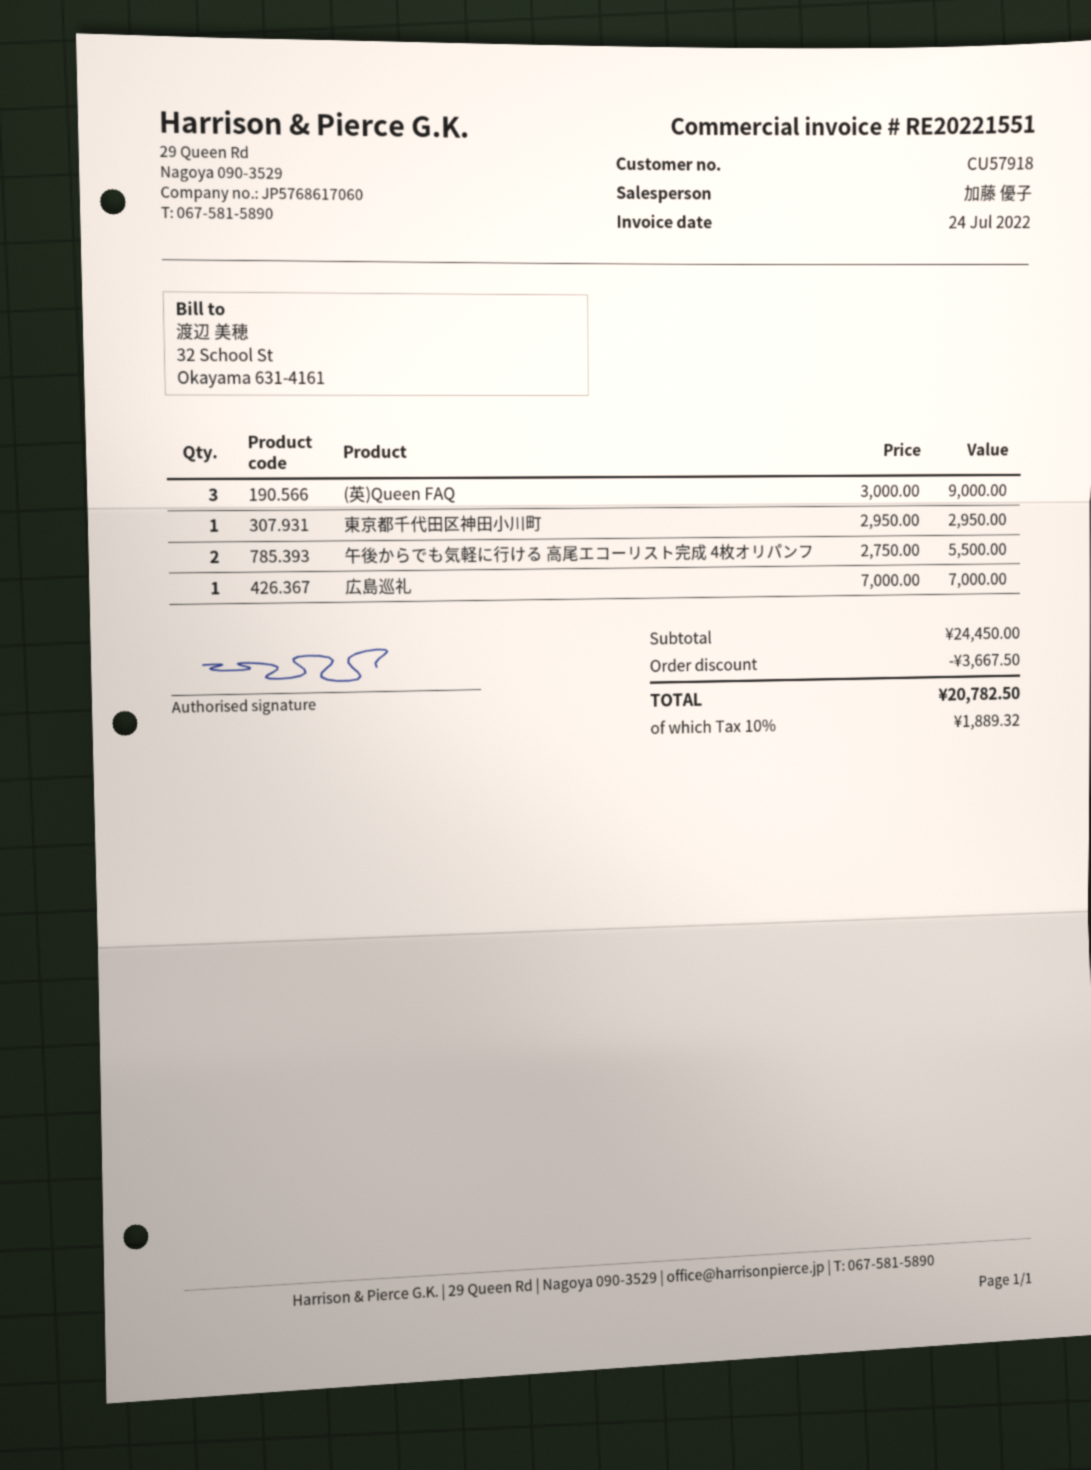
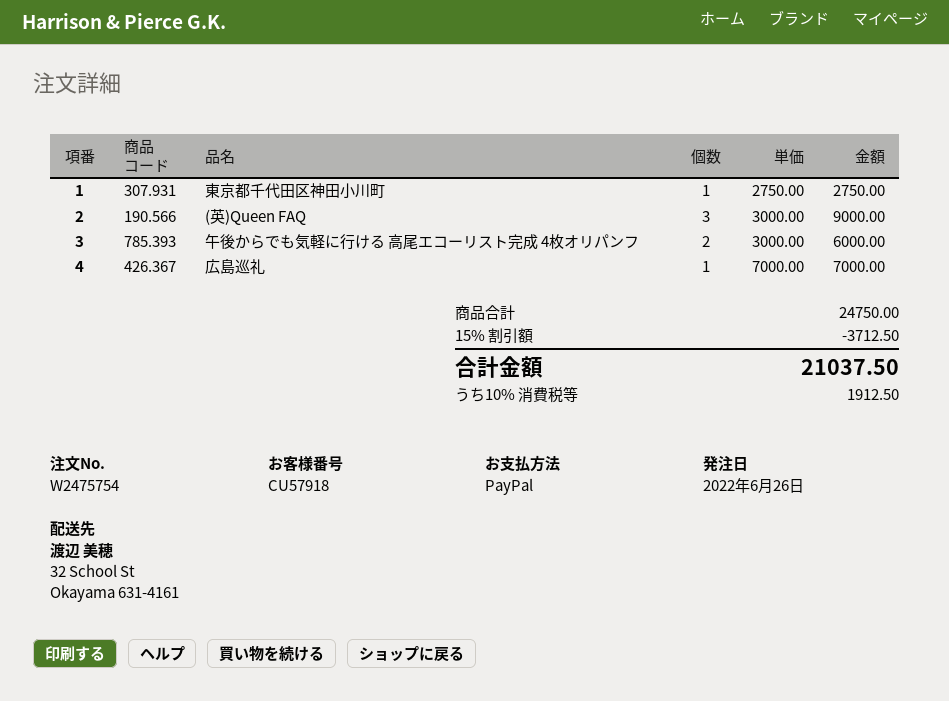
東京都千代田区神田小川町: 1 x 2950.00 = 2950.00 -> 1 x 2750.00 = 2750.00
午後からでも気軽に行ける 高尾エコーリスト完成 4枚オリパンフ: 2 x 2750.00 = 5500.00 -> 2 x 3000.00 = 6000.00
subtotal: 24450.00 -> 24750.00
discount: 3667.50 -> 3712.50
tax: 10% = 1889.32 -> 10% = 1912.50
total: 20782.50 -> 21037.50

